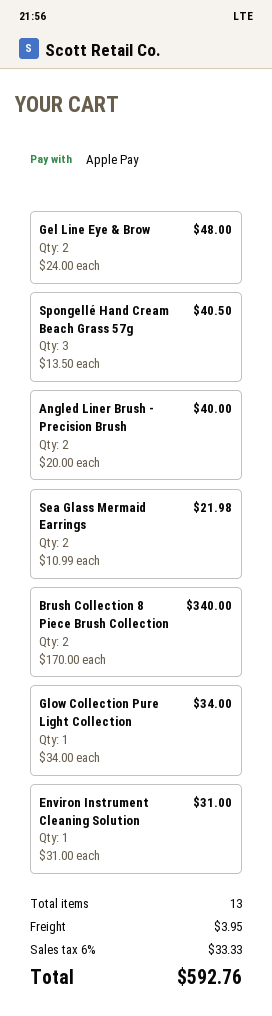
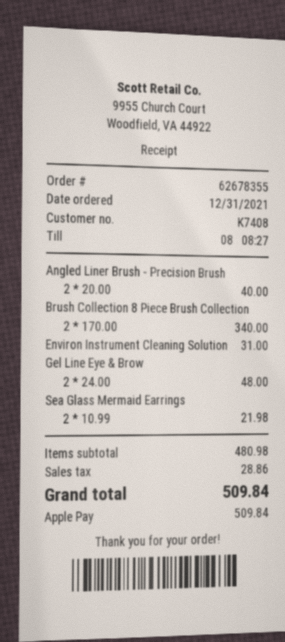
Spongellé Hand Cream Beach Grass 57g: 3 x 13.50 = 40.50 -> none
Glow Collection Pure Light Collection: 1 x 34.00 = 34.00 -> none
shipping: 3.95 -> none
tax: 33.33 -> 28.86
total: 592.76 -> 509.84

